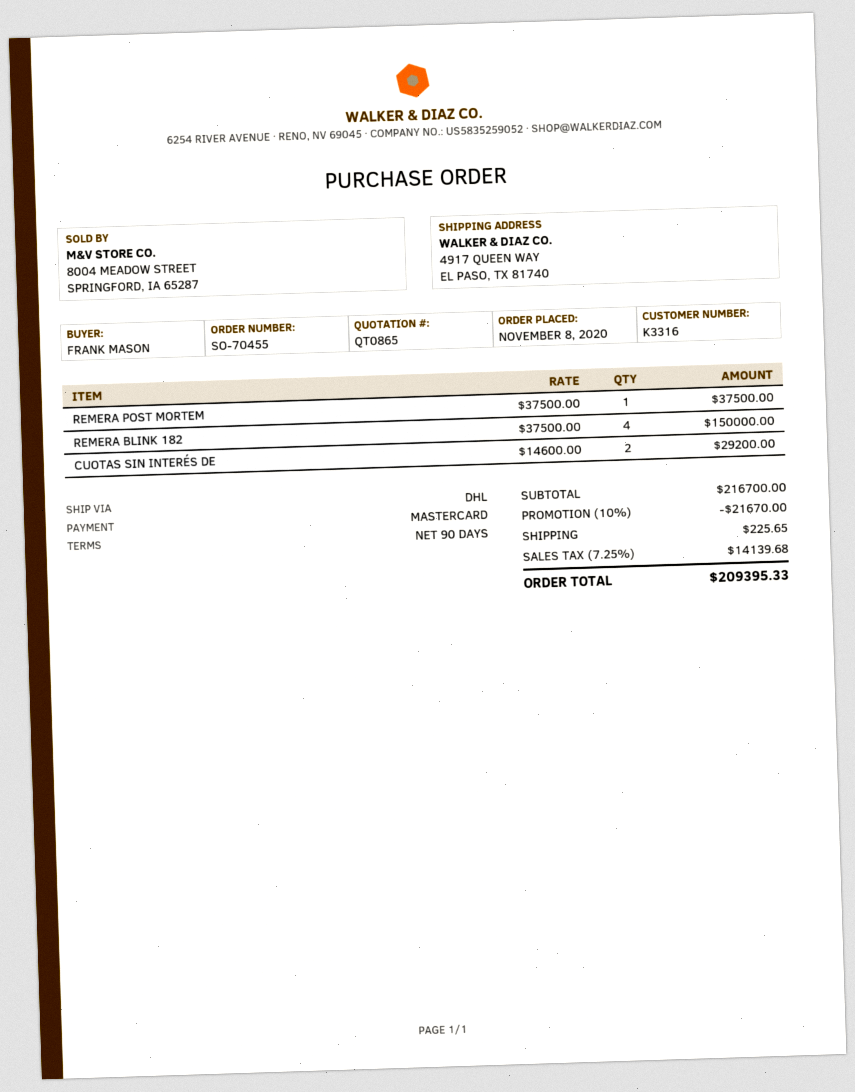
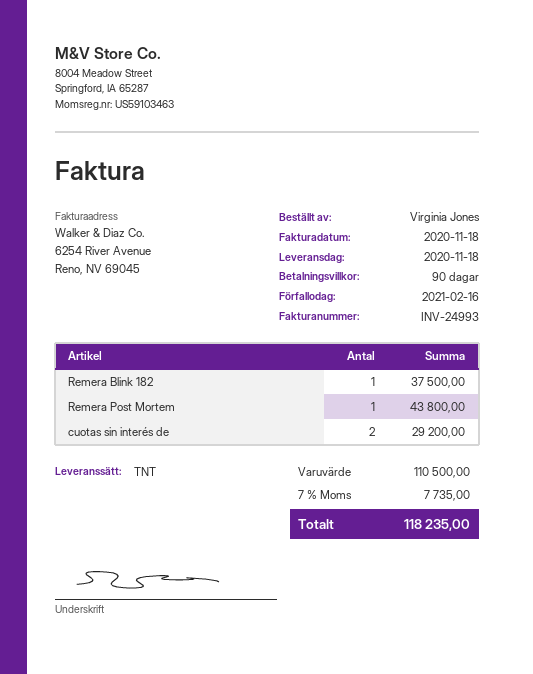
ordered by: FRANK MASON -> Virginia Jones
shipping method: DHL -> TNT
REMERA POST MORTEM: 1 for 37500.00 -> 1 for 43800.00
REMERA BLINK 182: 4 for 150000.00 -> 1 for 37500.00
subtotal: 216700.00 -> 110500.00
discount: 10% = 21670.00 -> none
shipping: 225.65 -> none
tax: 7.25% = 14139.68 -> 7% = 7735.00
total: 209395.33 -> 118235.00

